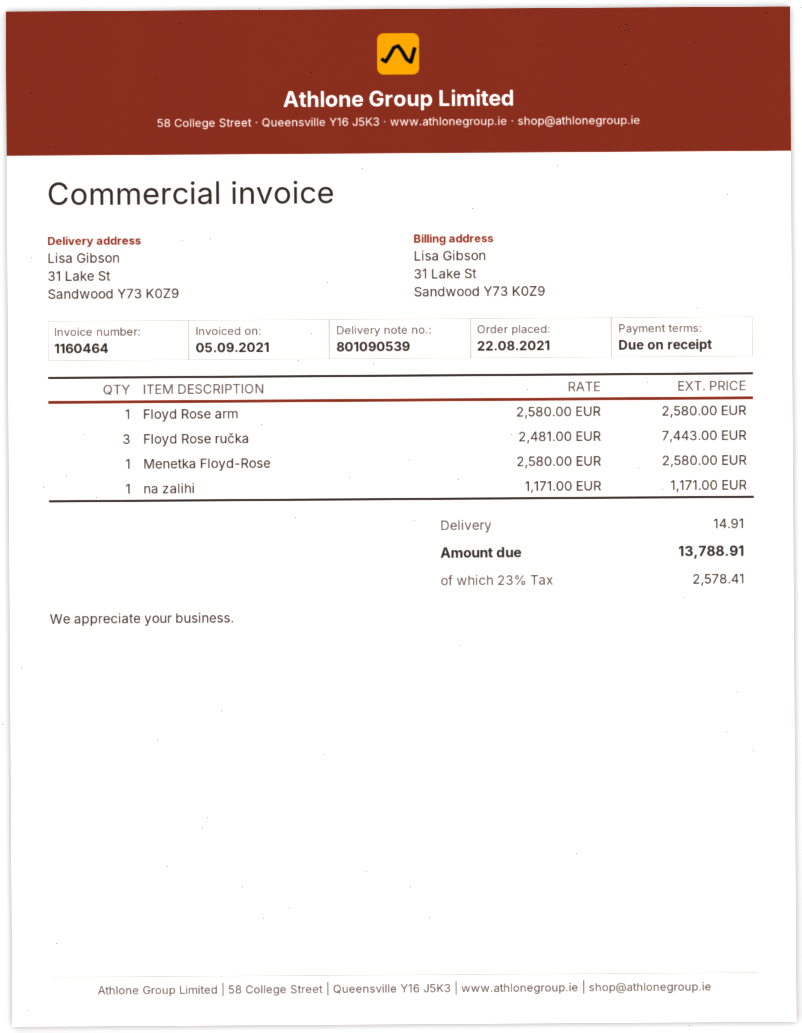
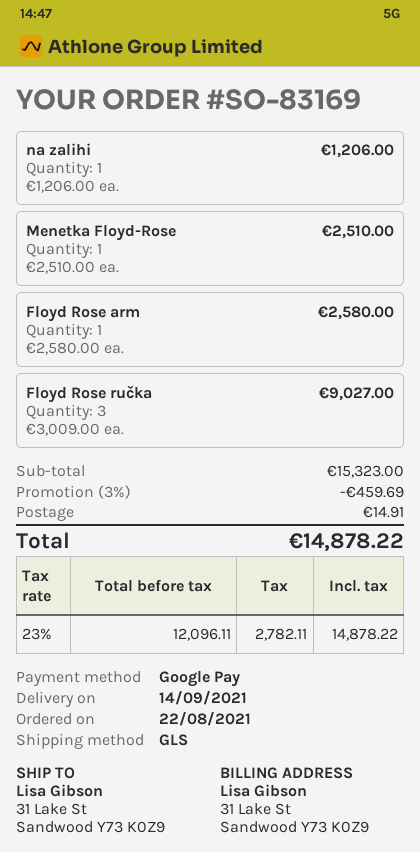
Floyd Rose ručka: 3 x 2481.00 = 7443.00 -> 3 x 3009.00 = 9027.00
Menetka Floyd-Rose: 1 x 2580.00 = 2580.00 -> 1 x 2510.00 = 2510.00
na zalihi: 1 x 1171.00 = 1171.00 -> 1 x 1206.00 = 1206.00
discount: none -> 3% = 459.69
tax: 23% = 2578.41 -> 23% = 2782.11
total: 13788.91 -> 14878.22

